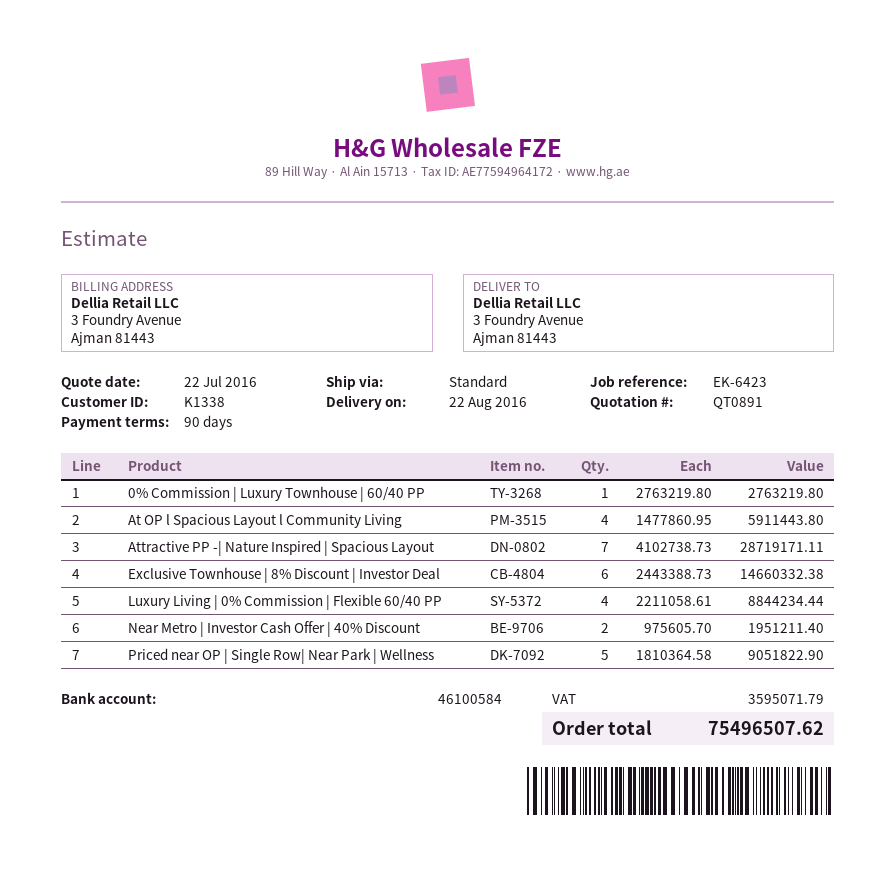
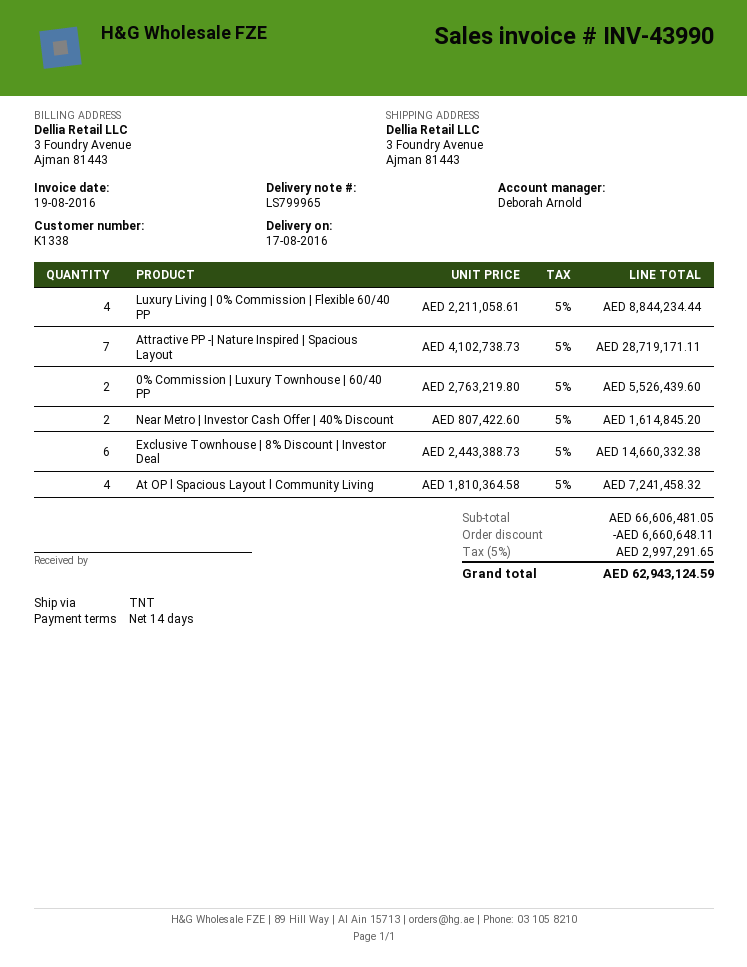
delivery date: 2016-08-22 -> 2016-08-17
payment terms: 90 days -> 14 days
shipping method: standard -> TNT
0% Commission | Luxury Townhouse | 60/40 PP: 1 x 2763219.80 = 2763219.80 -> 2 x 2763219.80 = 5526439.60
At OP l Spacious Layout l Community Living: 4 x 1477860.95 = 5911443.80 -> 4 x 1810364.58 = 7241458.32
Near Metro | Investor Cash Offer | 40% Discount: 2 x 975605.70 = 1951211.40 -> 2 x 807422.60 = 1614845.20
Priced near OP | Single Row| Near Park | Wellness: 5 x 1810364.58 = 9051822.90 -> none
discount: none -> 6660648.11
tax: 3595071.79 -> 2997291.65
total: 75496507.62 -> 62943124.59

